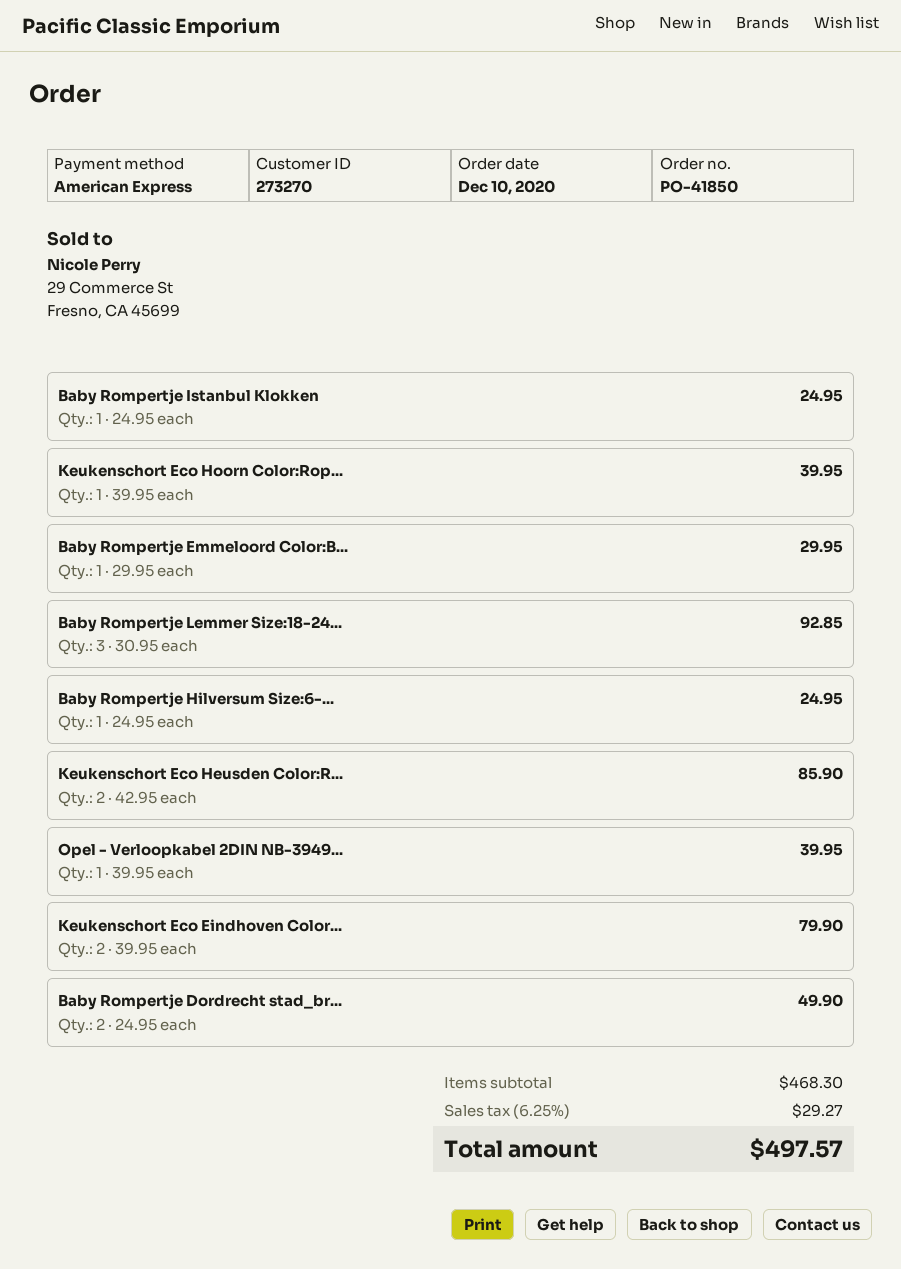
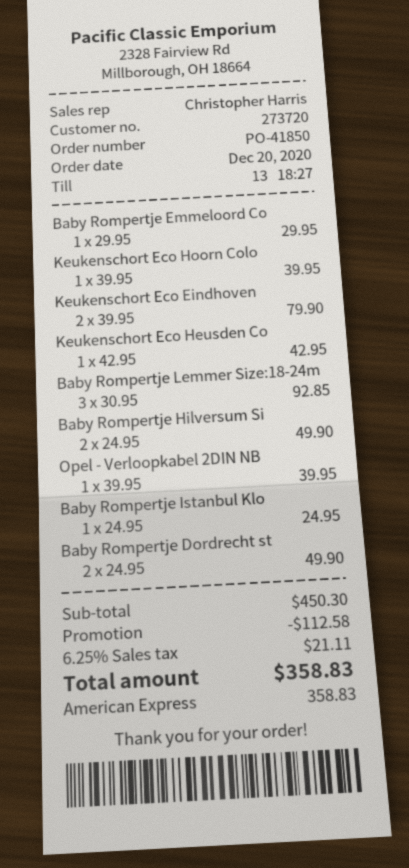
order date: 2020-12-10 -> 2020-12-20
customer number: 273270 -> 273720
Baby Rompertje Hilversum Size:6-...: 1 x 24.95 = 24.95 -> 2 x 24.95 = 49.90
Keukenschort Eco Heusden Color:R...: 2 x 42.95 = 85.90 -> 1 x 42.95 = 42.95
subtotal: 468.30 -> 450.30
discount: none -> 112.58
tax: 6.25% = 29.27 -> 6.25% = 21.11
total: 497.57 -> 358.83

